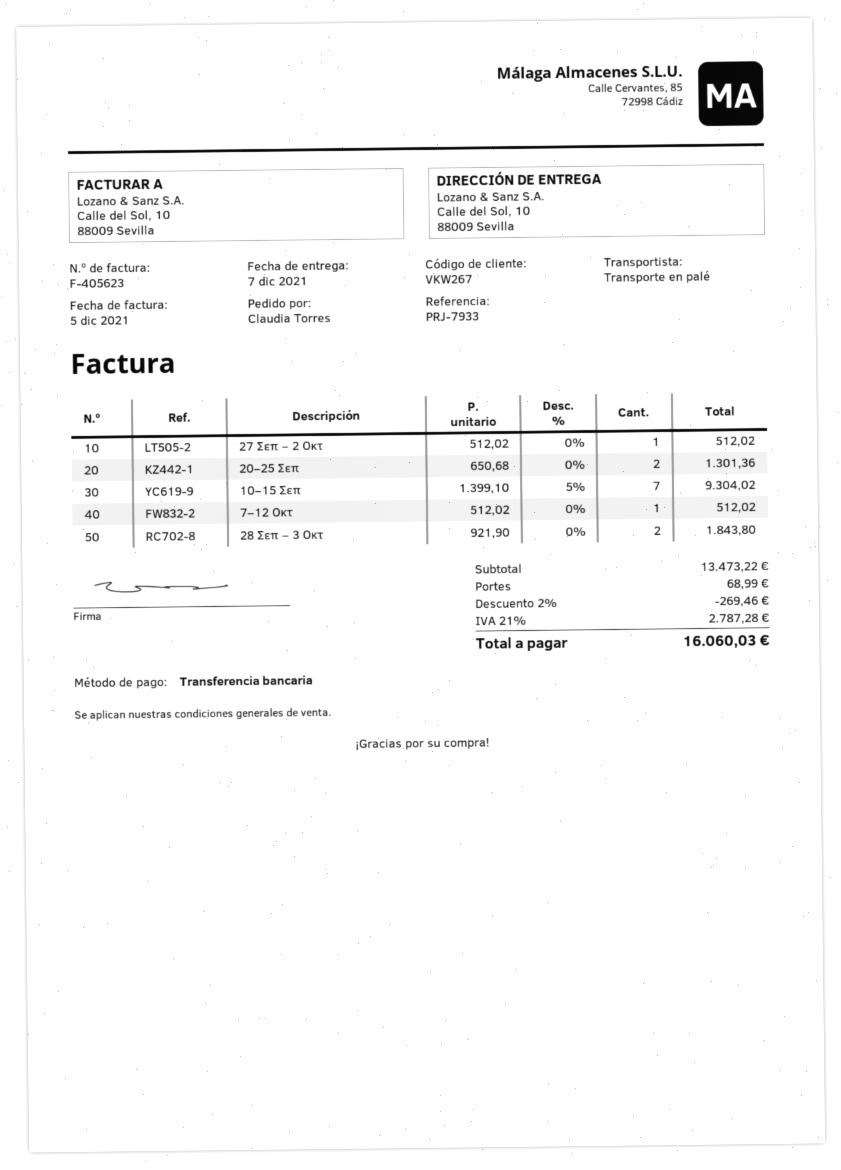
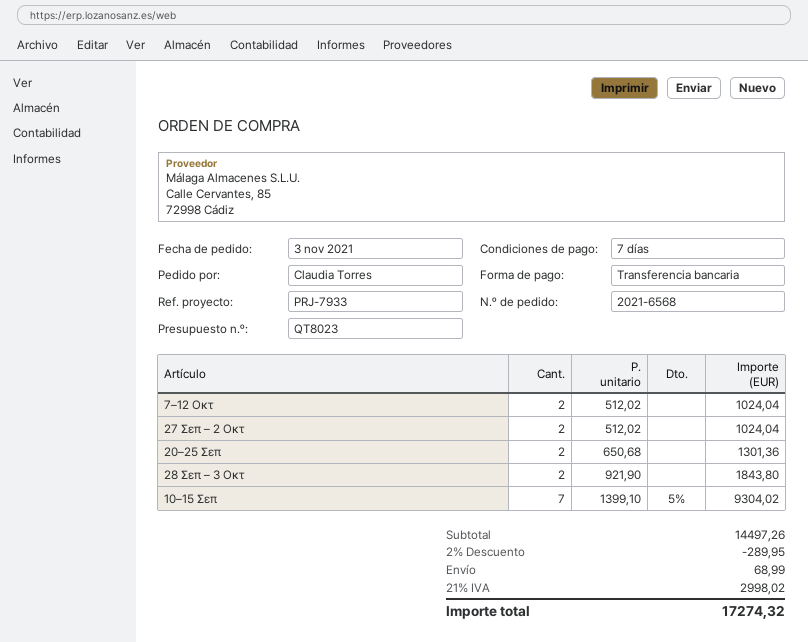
27 Σεπ – 2 Οκτ: 1 x 512.02 = 512.02 -> 2 x 512.02 = 1024.04
7–12 Οκτ: 1 x 512.02 = 512.02 -> 2 x 512.02 = 1024.04
subtotal: 13473.22 -> 14497.26
discount: 2% = 269.46 -> 2% = 289.95
tax: 21% = 2787.28 -> 21% = 2998.02
total: 16060.03 -> 17274.32

